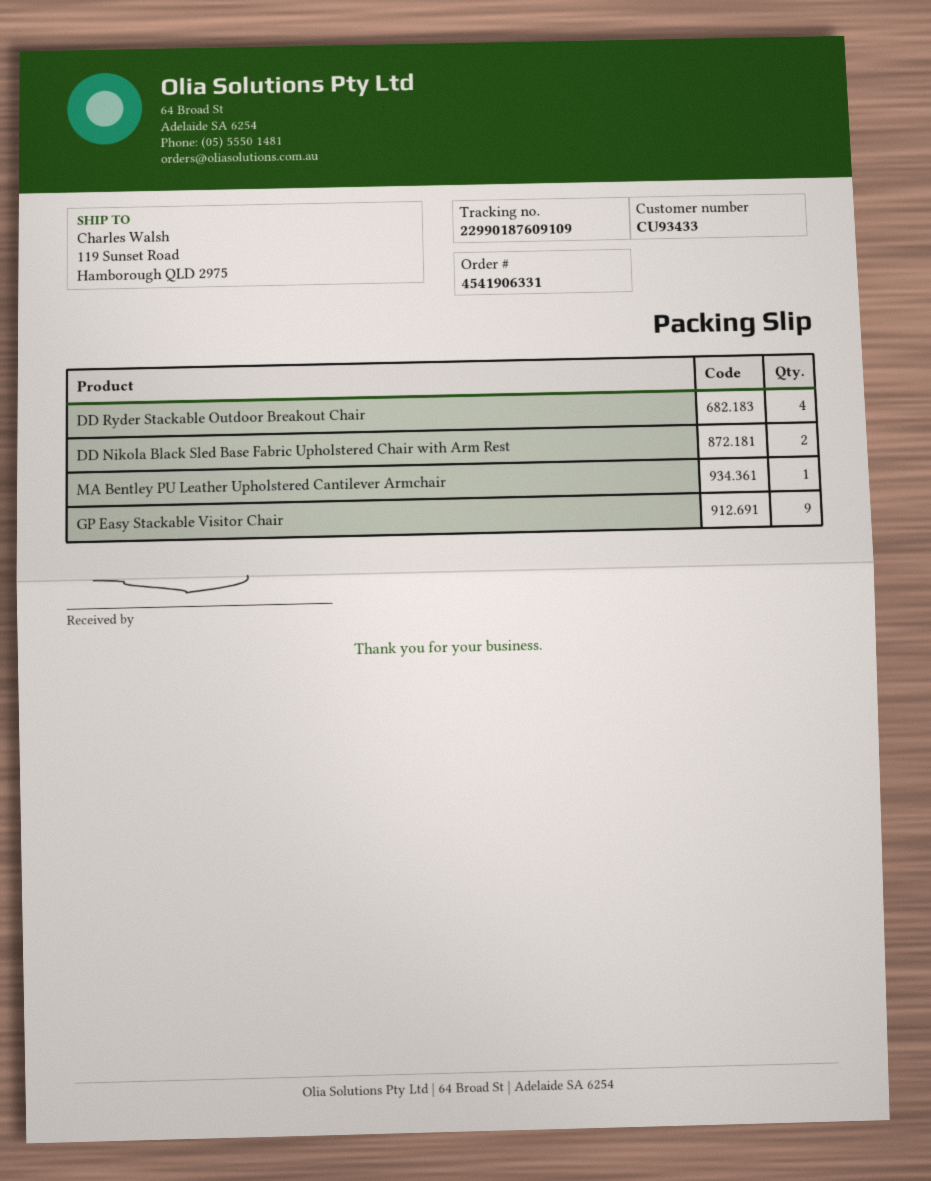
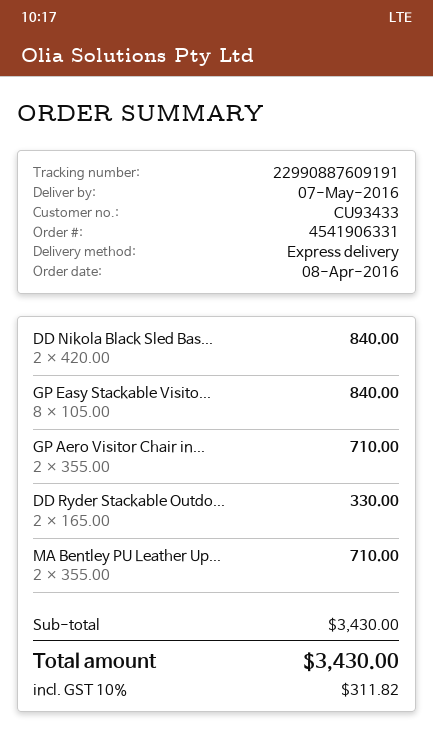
tracking number: 22990187609109 -> 22990887609191
DD Ryder Stackable Outdoor Breakout Chair: 4 -> 2
MA Bentley PU Leather Upholstered Cantilever Armchair: 1 -> 2
GP Easy Stackable Visitor Chair: 9 -> 8
GP Aero Visitor Chair in...: none -> 2

